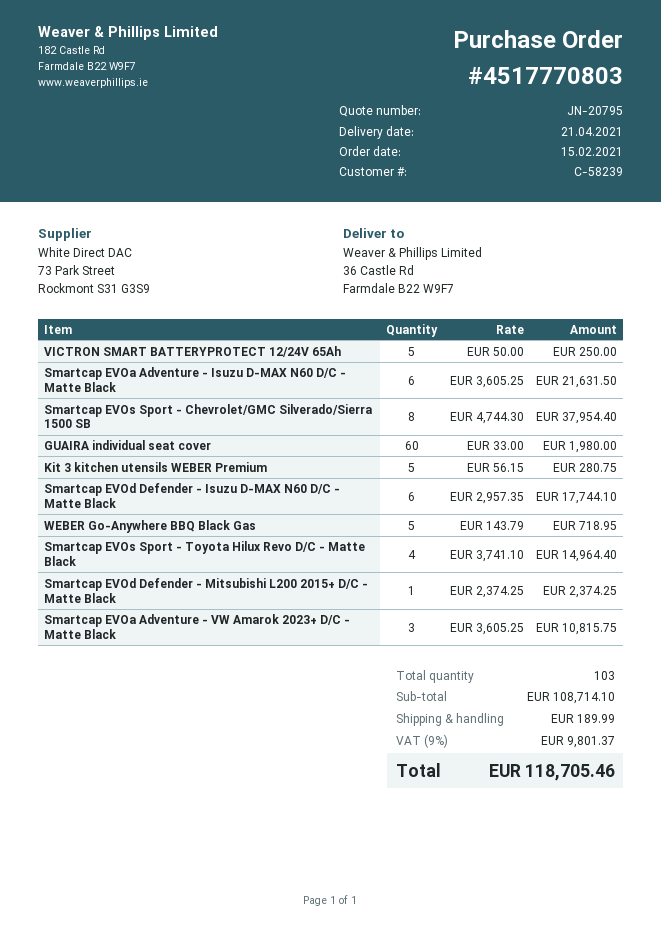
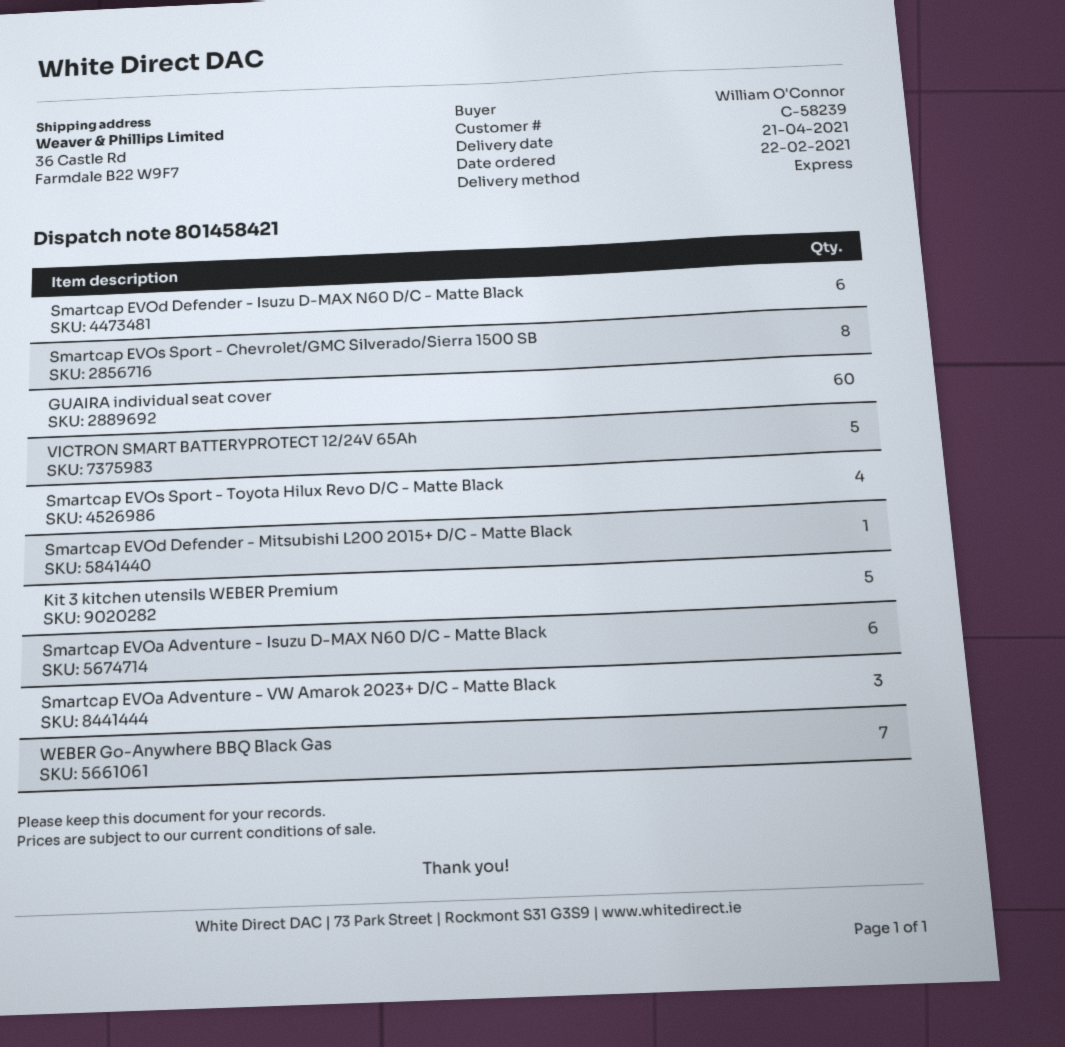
order date: 2021-02-15 -> 2021-02-22
WEBER Go-Anywhere BBQ Black Gas: 5 -> 7

